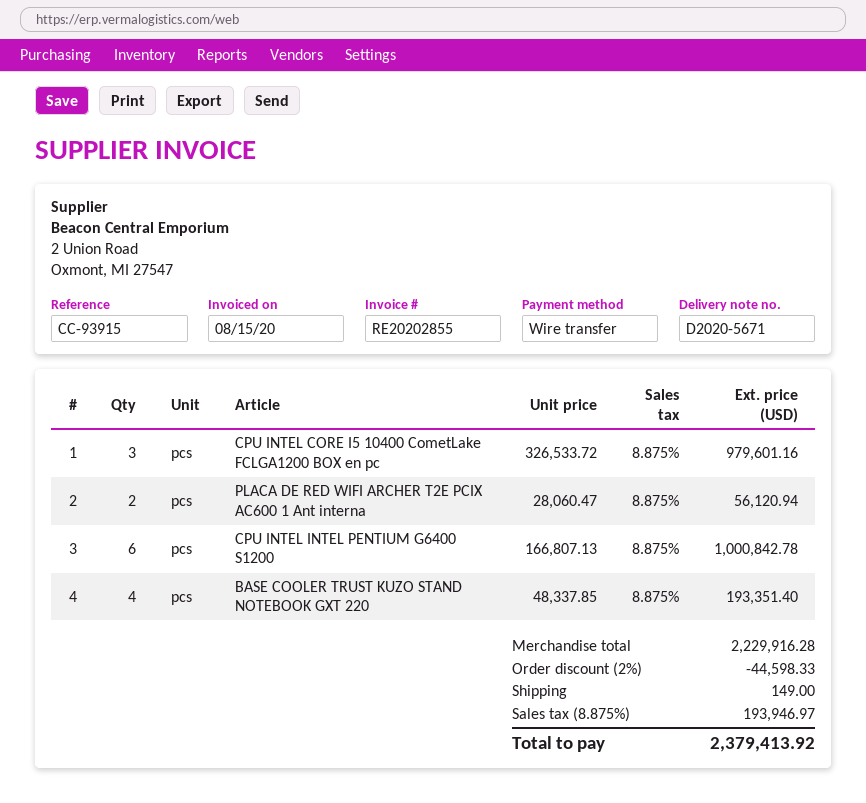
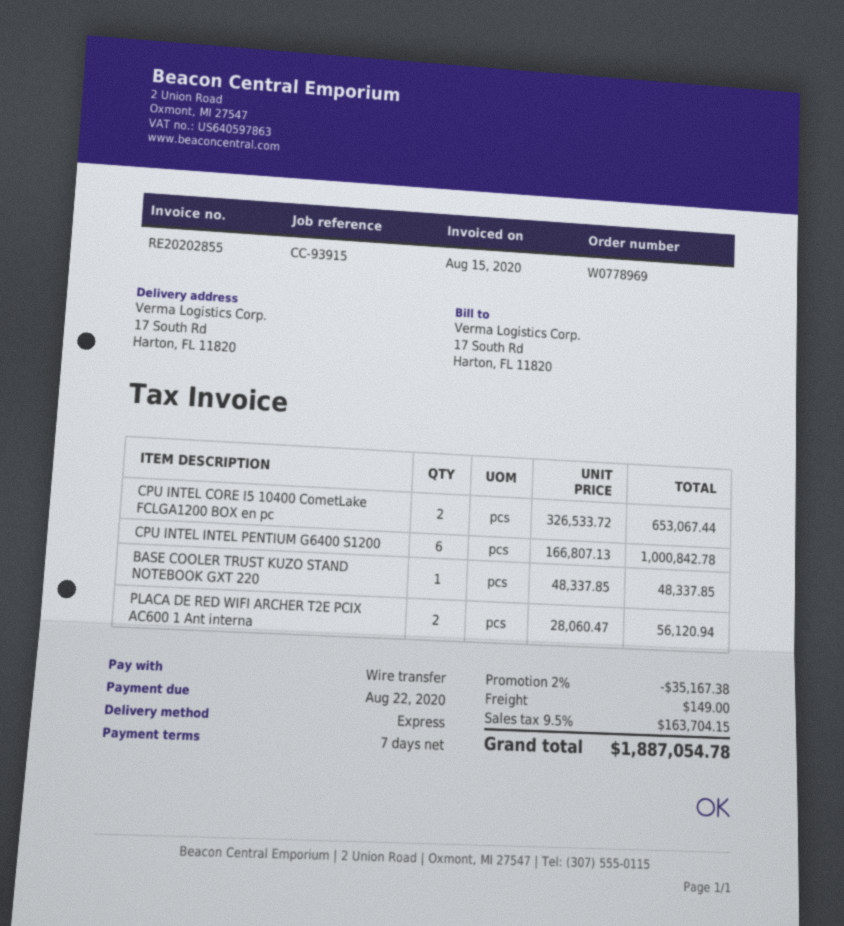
CPU INTEL CORE I5 10400 CometLake FCLGA1200 BOX en pc: 3 x 326533.72 = 979601.16 -> 2 x 326533.72 = 653067.44
BASE COOLER TRUST KUZO STAND NOTEBOOK GXT 220: 4 x 48337.85 = 193351.40 -> 1 x 48337.85 = 48337.85
discount: 2% = 44598.33 -> 2% = 35167.38
tax: 8.875% = 193946.97 -> 9.5% = 163704.15
total: 2379413.92 -> 1887054.78

